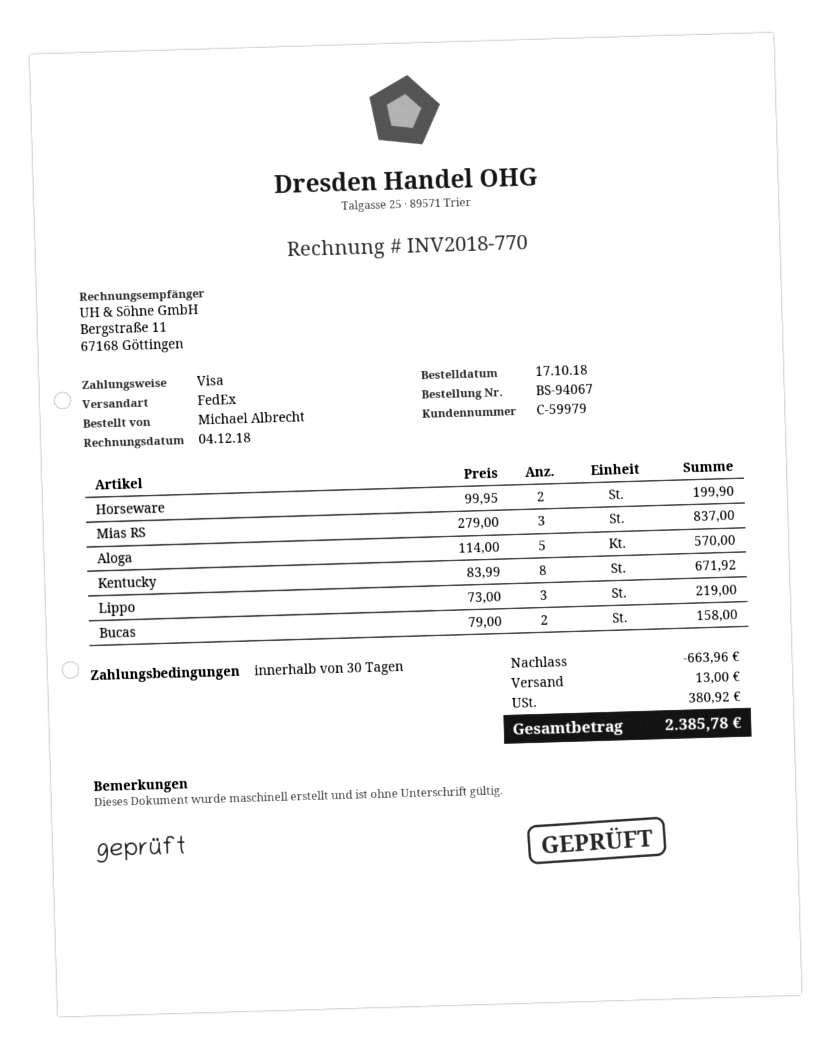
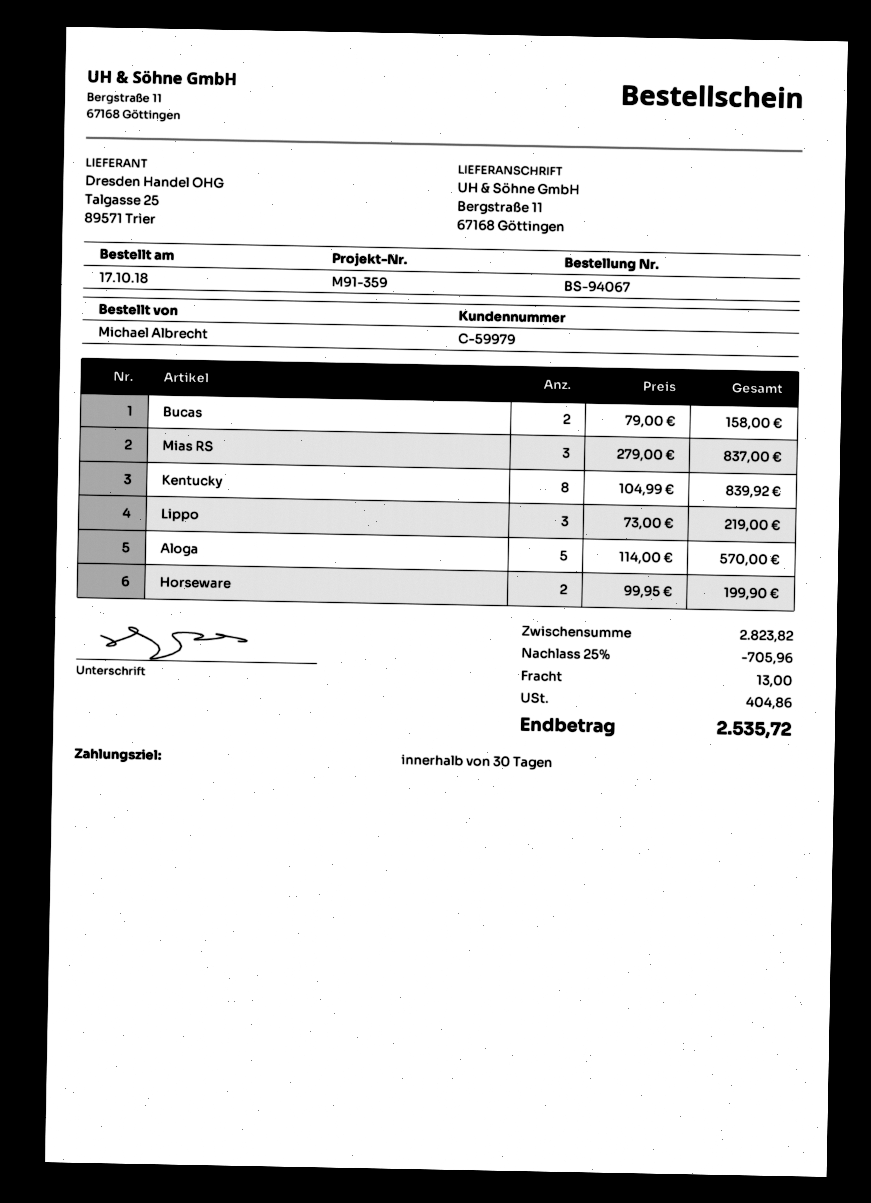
Kentucky: 8 x 83.99 = 671.92 -> 8 x 104.99 = 839.92
discount: 663.96 -> 705.96
tax: 380.92 -> 404.86
total: 2385.78 -> 2535.72

